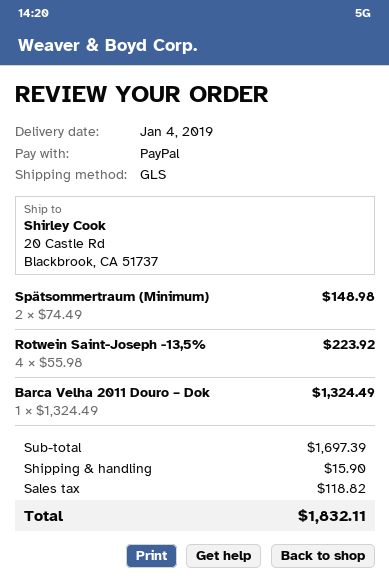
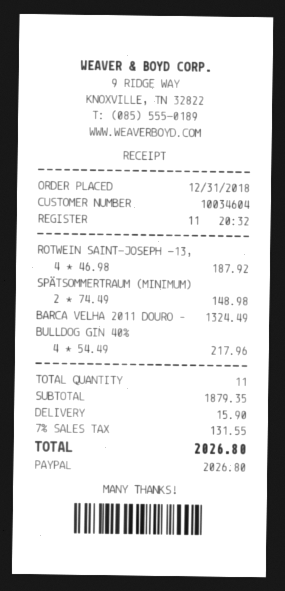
Rotwein Saint-Joseph -13,5%: 4 x 55.98 = 223.92 -> 4 x 46.98 = 187.92
BULLDOG GIN 40%: none -> 4 x 54.49 = 217.96
subtotal: 1697.39 -> 1879.35
tax: 118.82 -> 131.55
total: 1832.11 -> 2026.80

